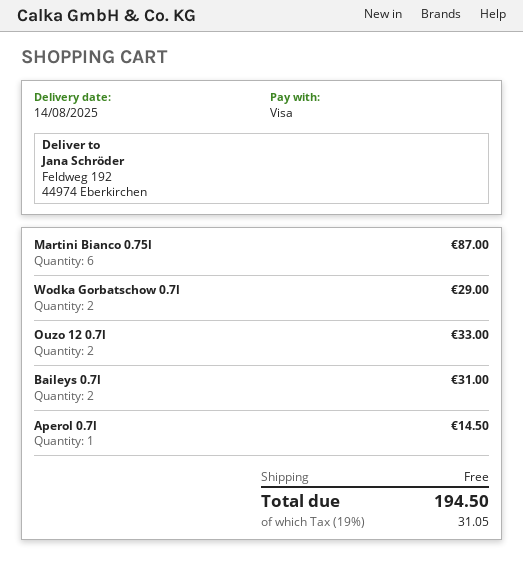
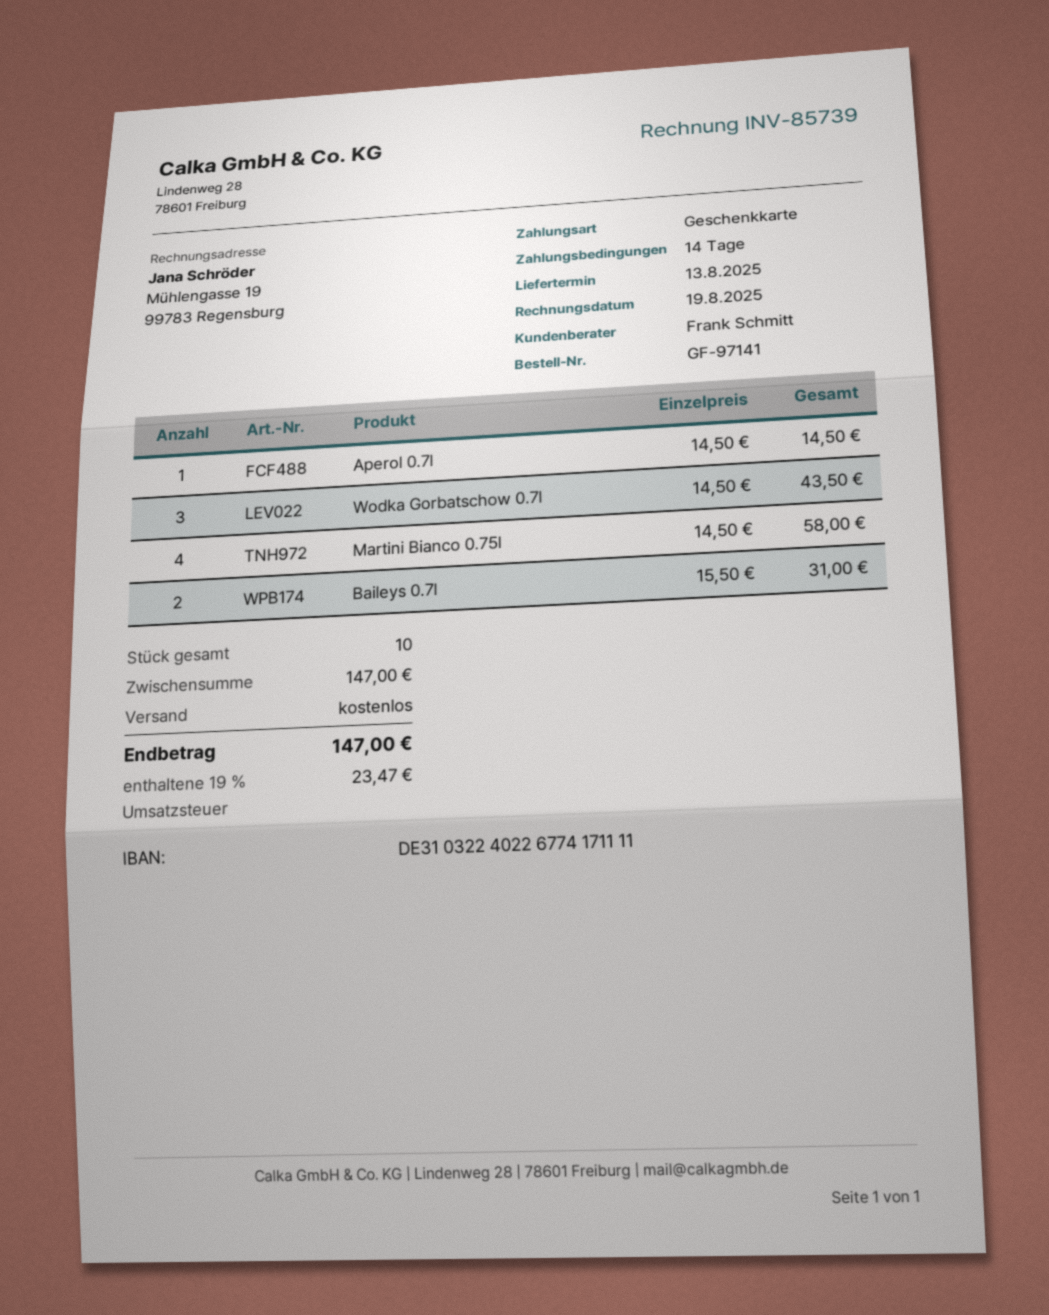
delivery date: 2025-08-14 -> 2025-08-13
payment method: Visa -> gift card
Martini Bianco 0.75l: 6 for 87.00 -> 4 for 58.00
Wodka Gorbatschow 0.7l: 2 for 29.00 -> 3 for 43.50
Ouzo 12 0.7l: 2 for 33.00 -> none
tax: 19% = 31.05 -> 19% = 23.47
total: 194.50 -> 147.00

